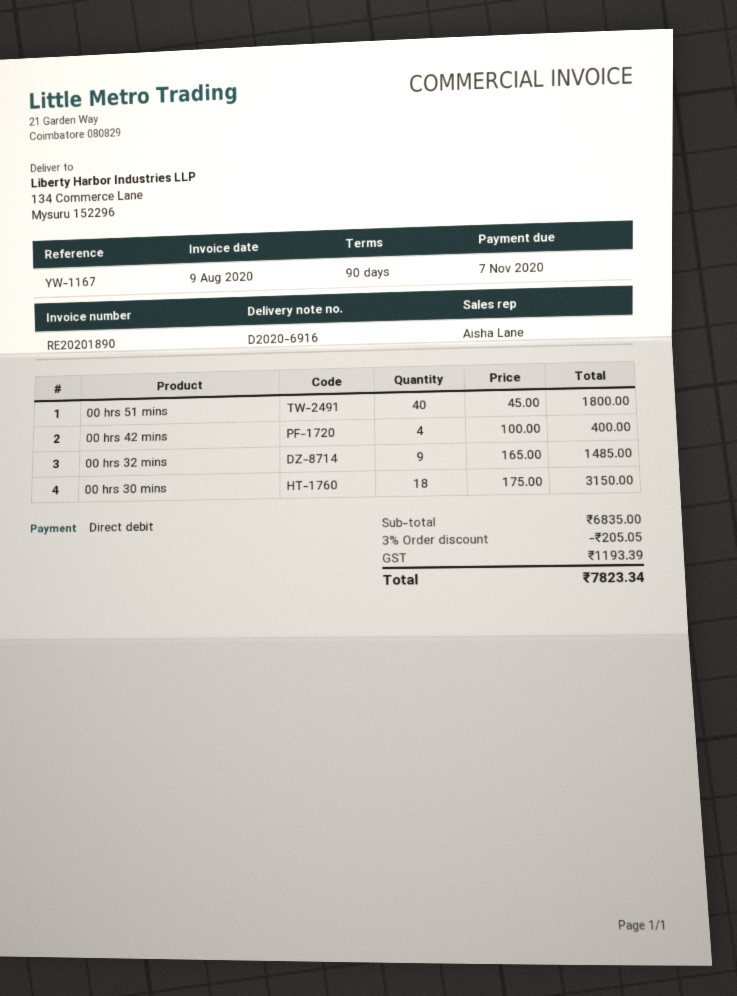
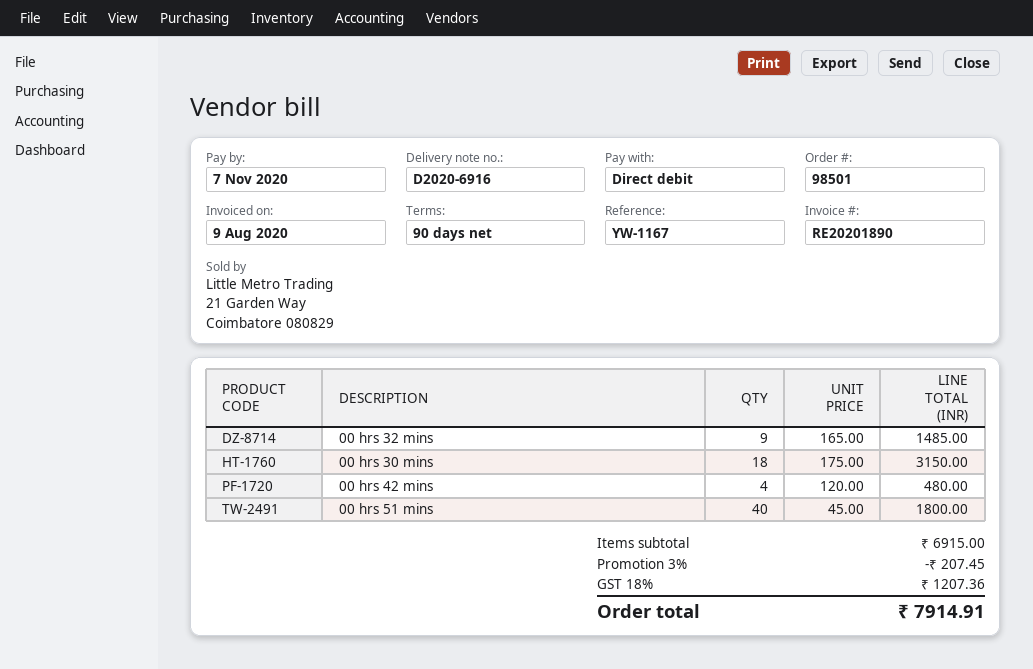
00 hrs 42 mins: 4 x 100.00 = 400.00 -> 4 x 120.00 = 480.00
subtotal: 6835.00 -> 6915.00
discount: 3% = 205.05 -> 3% = 207.45
tax: 1193.39 -> 1207.36
total: 7823.34 -> 7914.91

